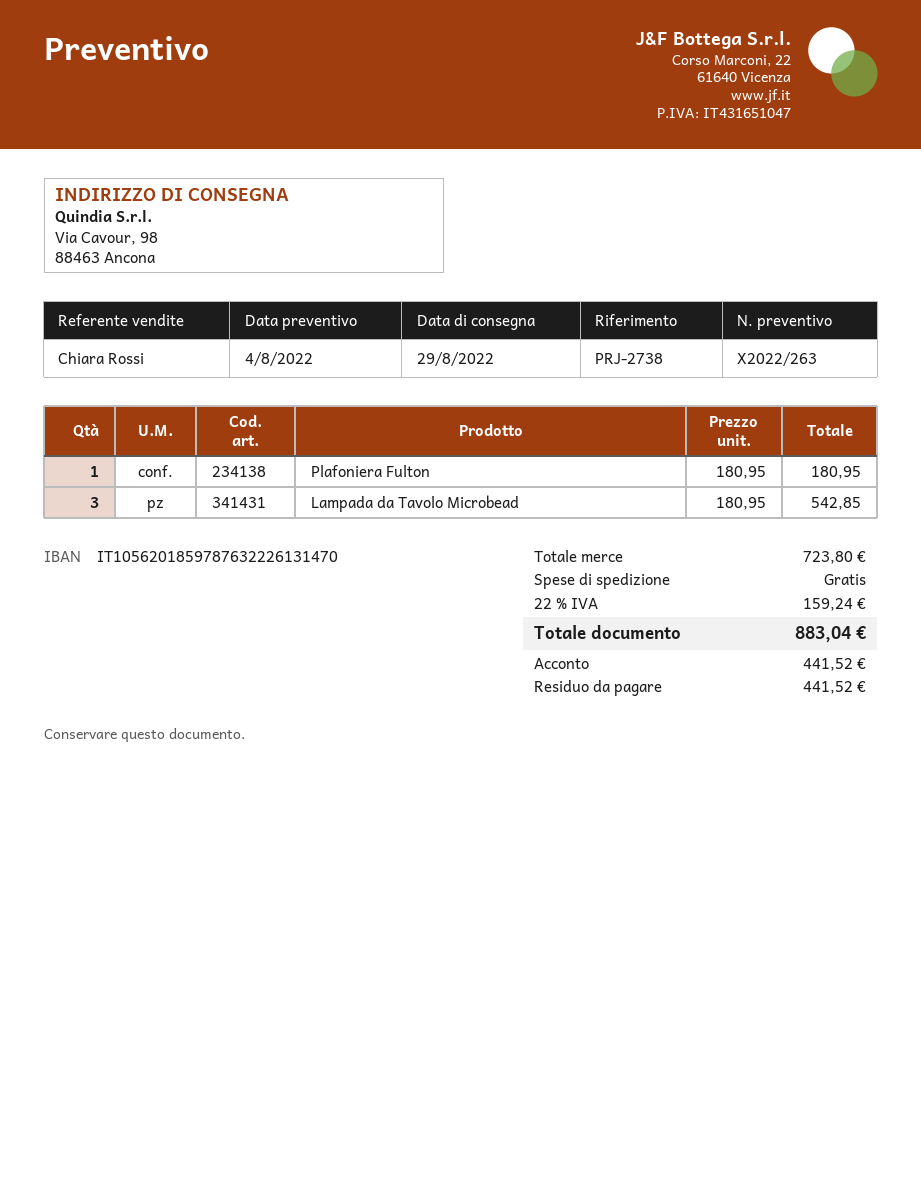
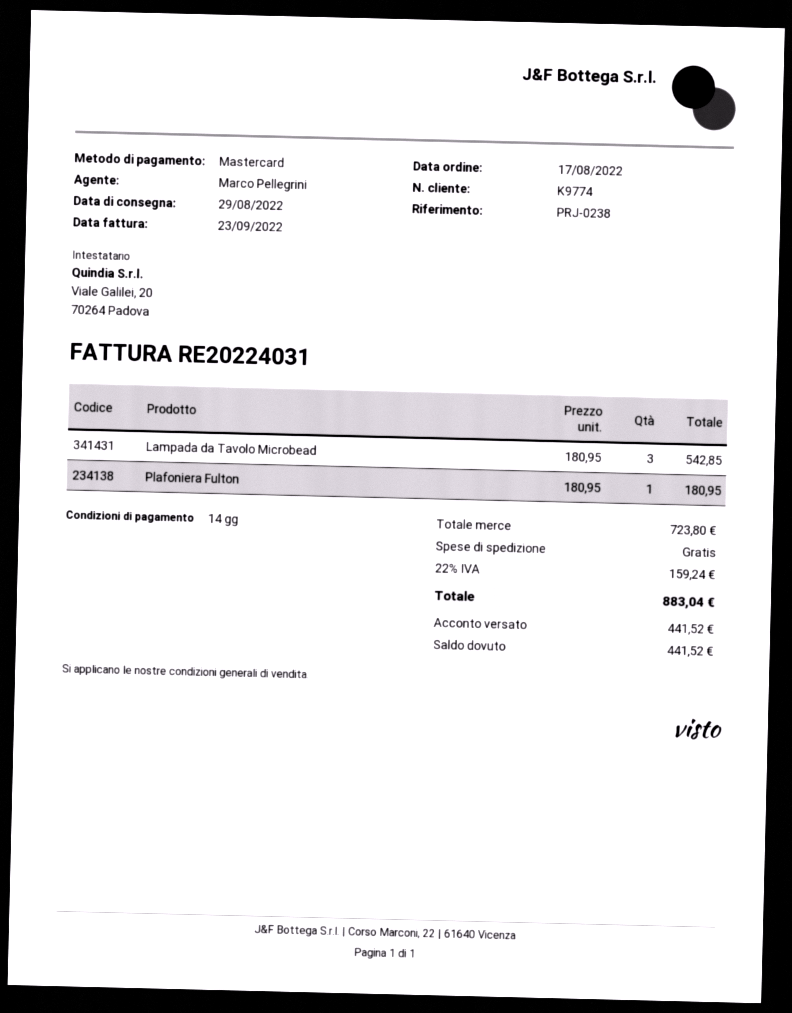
reference: PRJ-2738 -> PRJ-0238
sales rep: Chiara Rossi -> Marco Pellegrini

